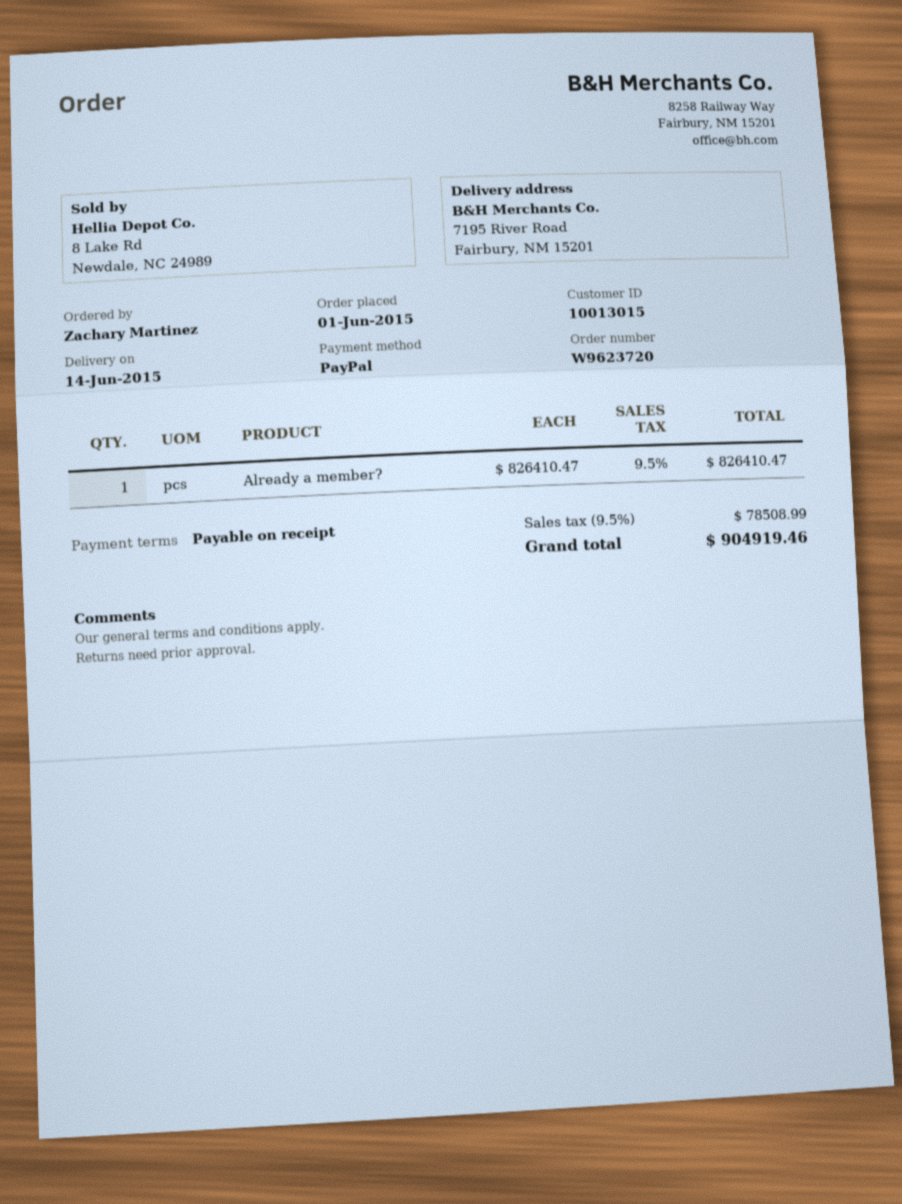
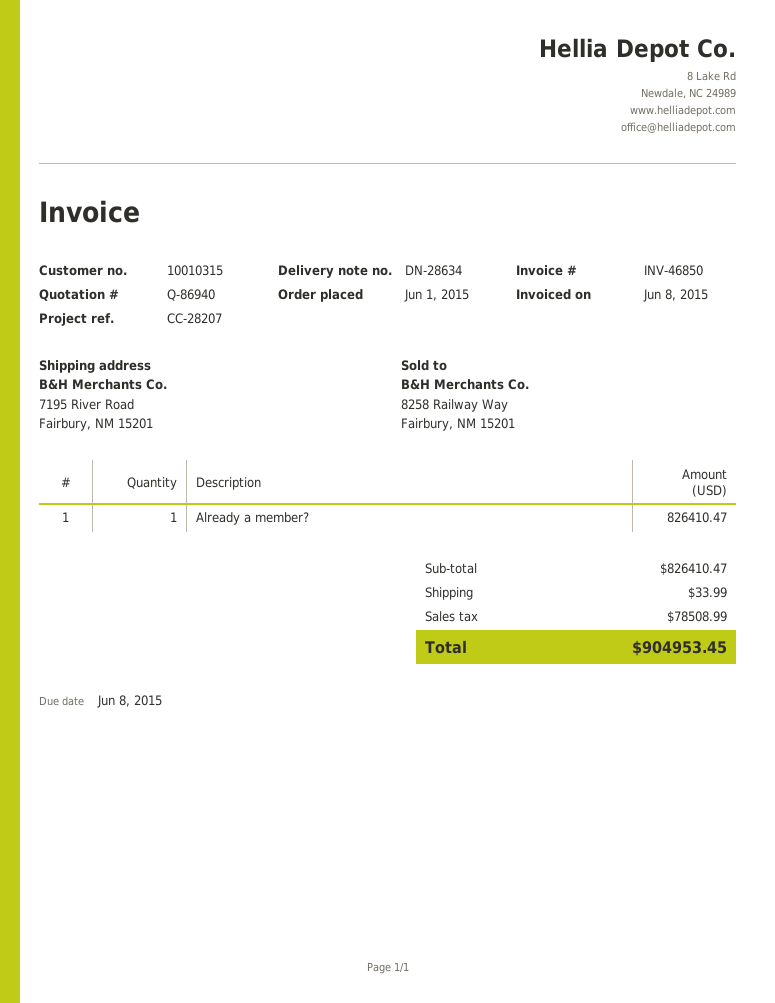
customer number: 10013015 -> 10010315
shipping: none -> 33.99
total: 904919.46 -> 904953.45

